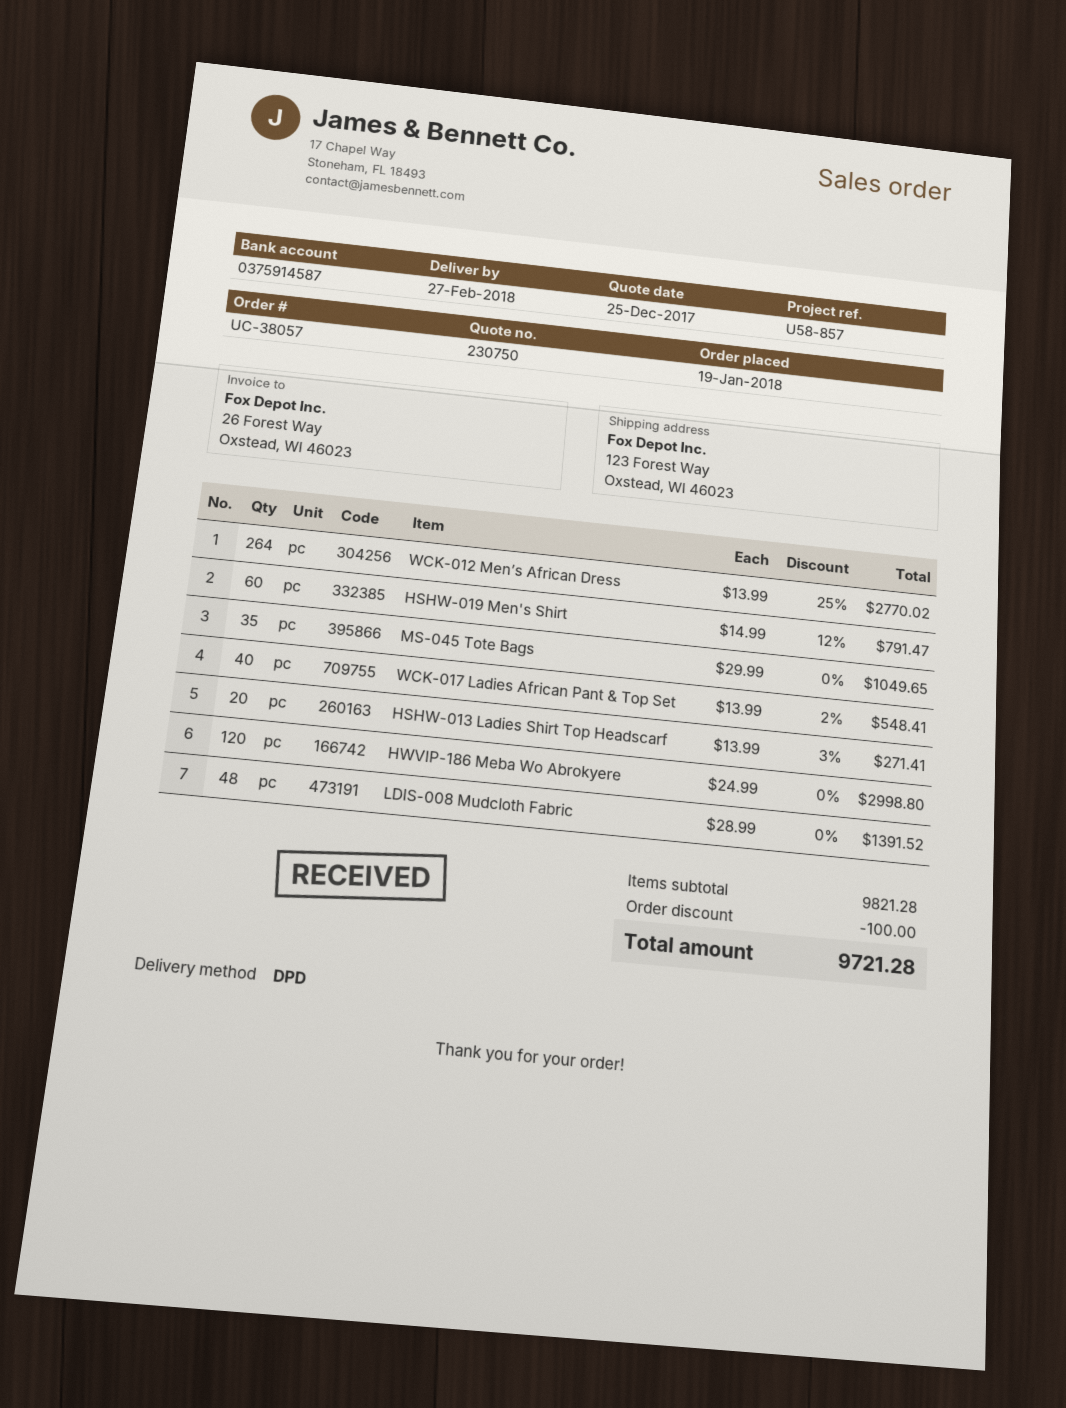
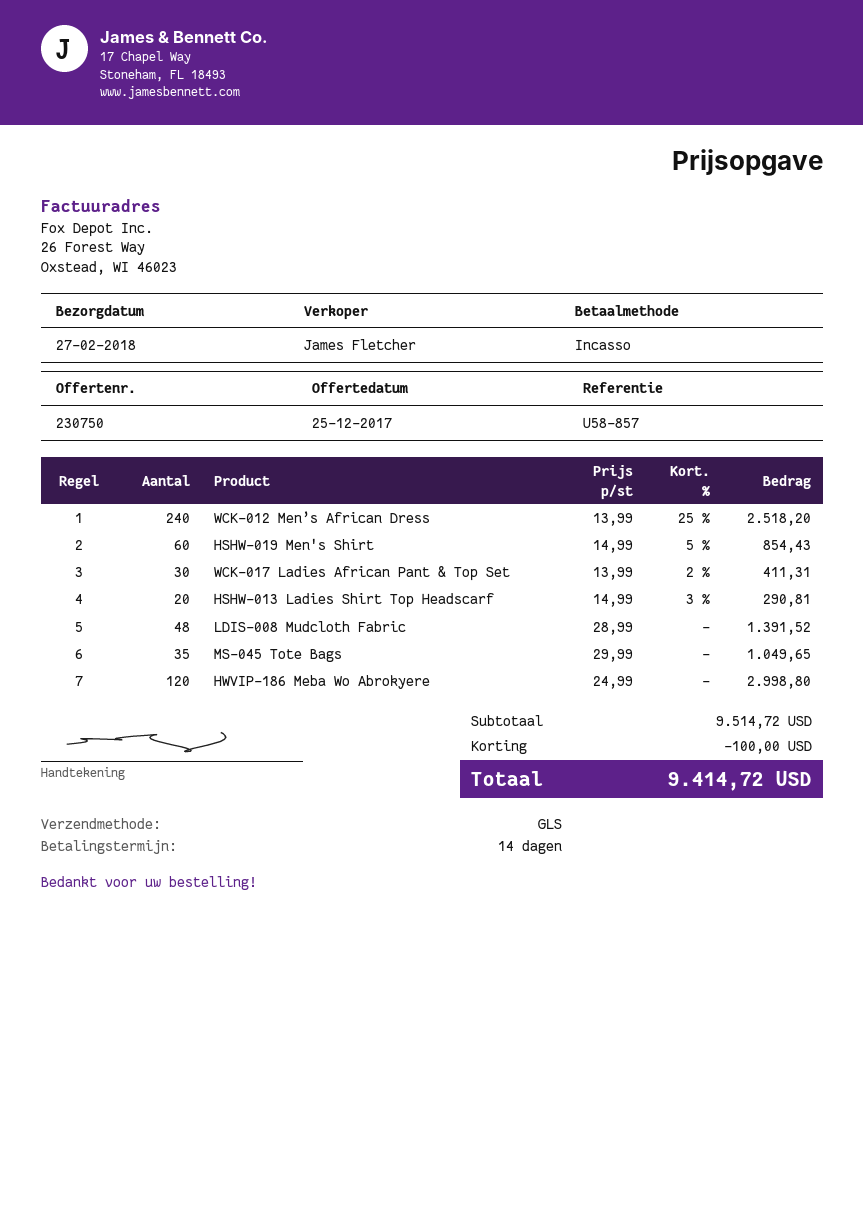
shipping method: DPD -> GLS
WCK-012 Men’s African Dress: 264 x 13.99 - 25% = 2770.02 -> 240 x 13.99 - 25% = 2518.20
HSHW-019 Men's Shirt: 60 x 14.99 - 12% = 791.47 -> 60 x 14.99 - 5% = 854.43
WCK-017 Ladies African Pant & Top Set: 40 x 13.99 - 2% = 548.41 -> 30 x 13.99 - 2% = 411.31
HSHW-013 Ladies Shirt Top Headscarf: 20 x 13.99 - 3% = 271.41 -> 20 x 14.99 - 3% = 290.81
subtotal: 9821.28 -> 9514.72
total: 9721.28 -> 9414.72

